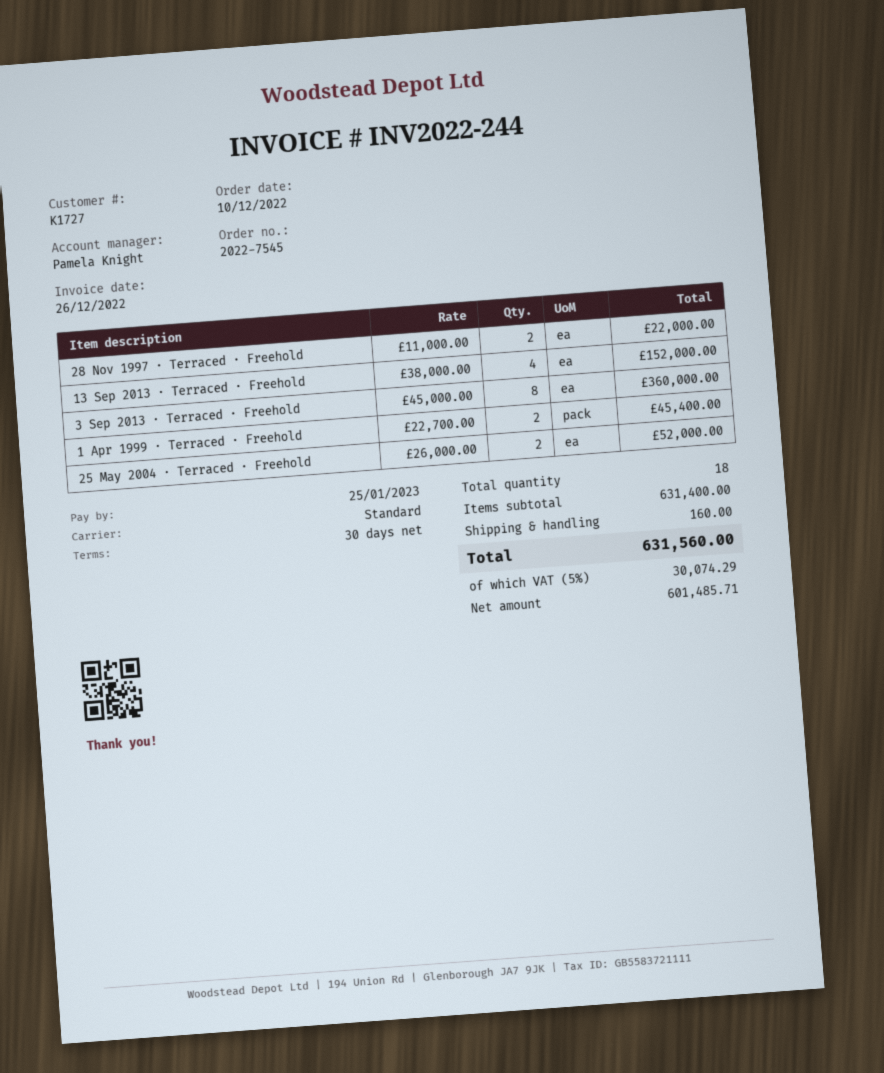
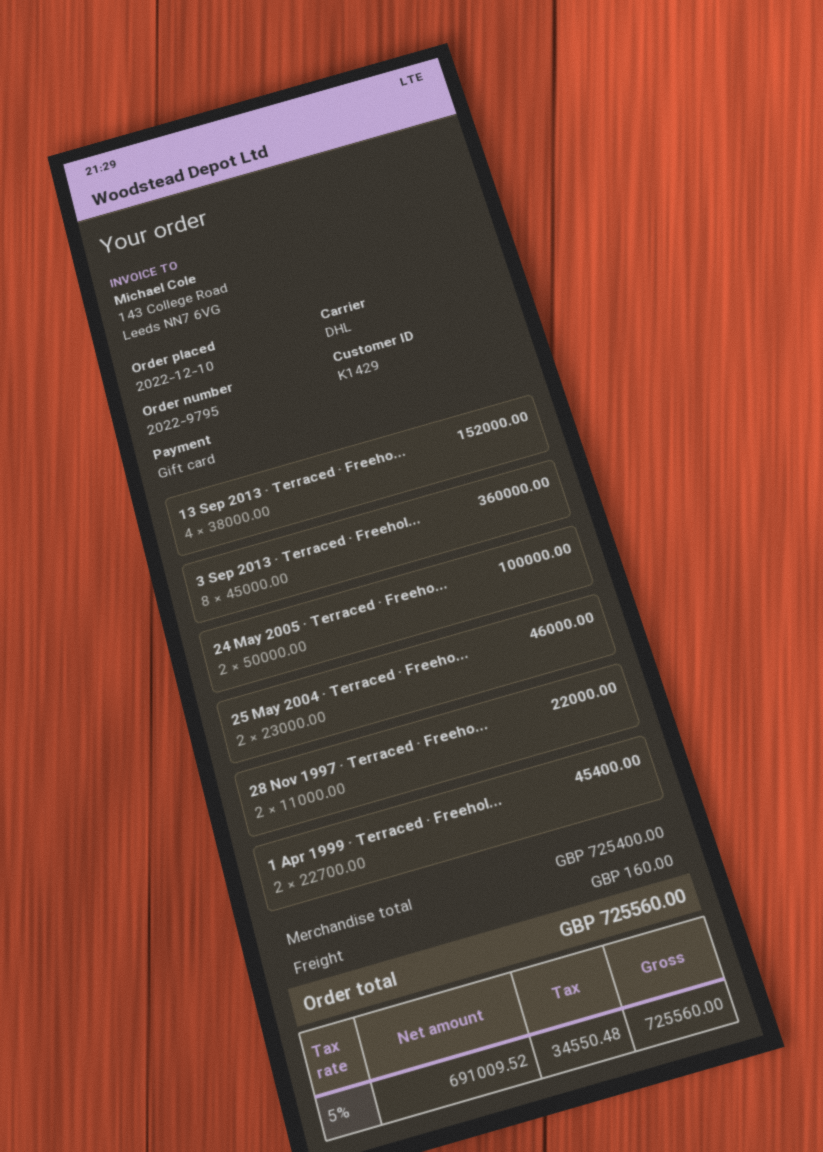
order number: 2022-7545 -> 2022-9795
customer number: K1727 -> K1429
shipping method: standard -> DHL
25 May 2004 · Terraced · Freehold: 2 x 26000.00 = 52000.00 -> 2 x 23000.00 = 46000.00
24 May 2005 · Terraced · Freeho...: none -> 2 x 50000.00 = 100000.00
subtotal: 631400.00 -> 725400.00
net: 601485.71 -> 691009.52
tax: 5% = 30074.29 -> 5% = 34550.48
total: 631560.00 -> 725560.00

